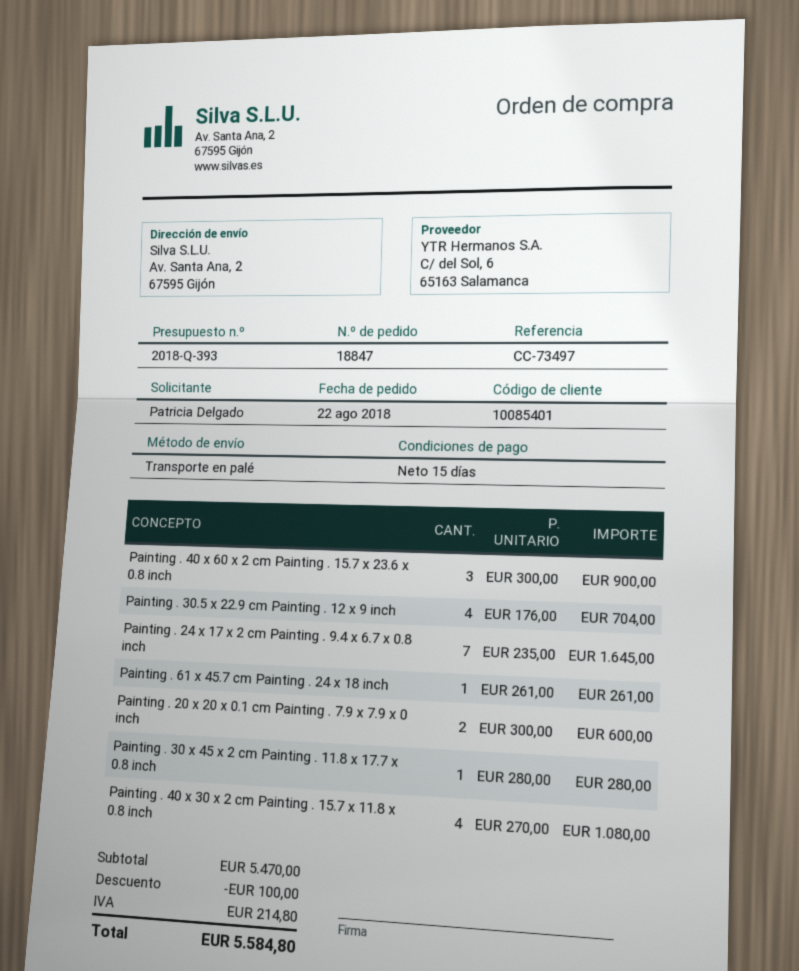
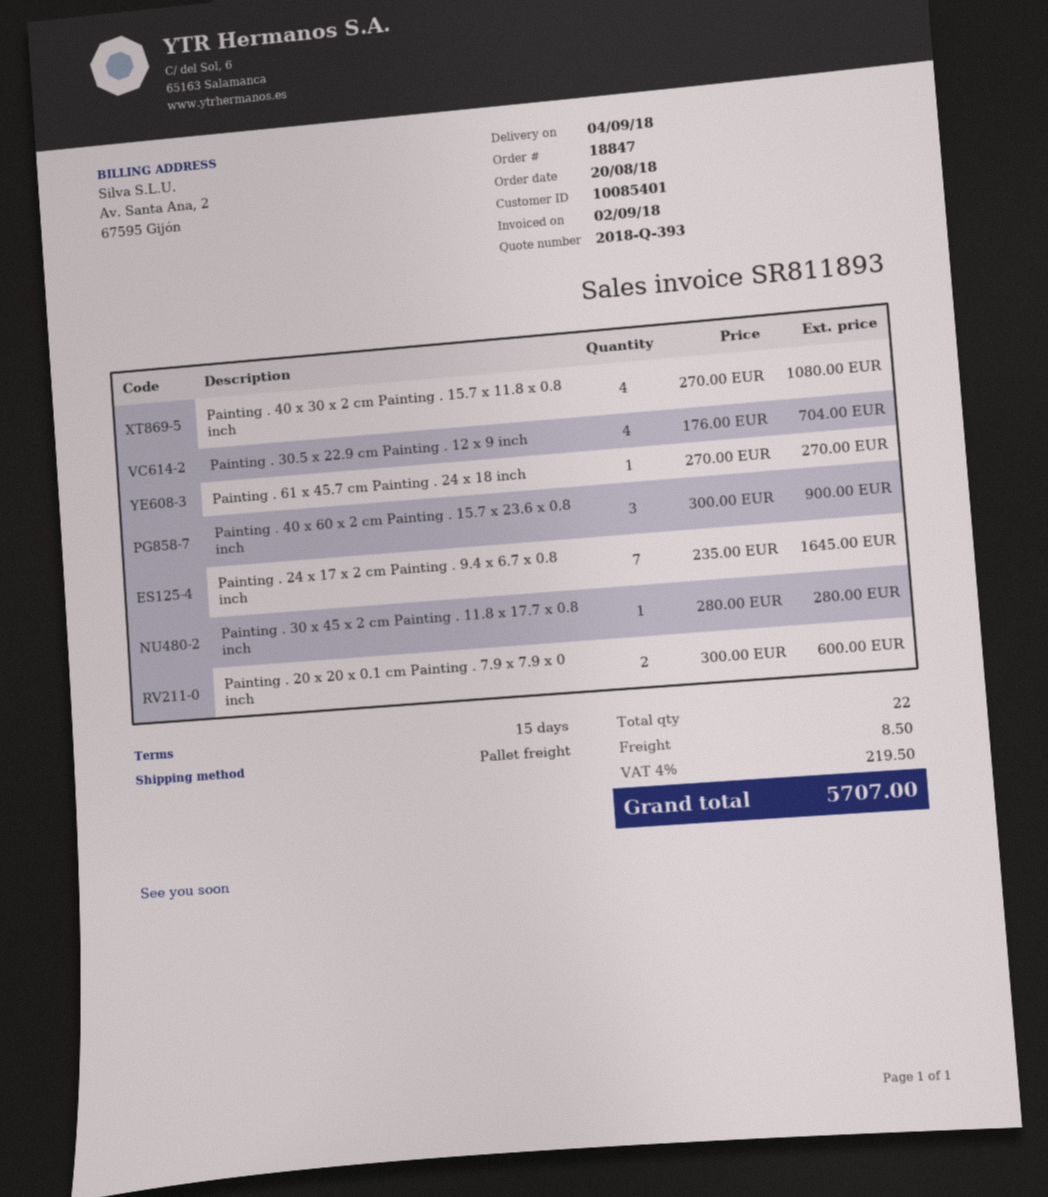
order date: 2018-08-22 -> 2018-08-20
Painting . 61 x 45.7 cm Painting . 24 x 18 inch: 1 x 261.00 = 261.00 -> 1 x 270.00 = 270.00
discount: 100.00 -> none
shipping: none -> 8.50
tax: 214.80 -> 219.50
total: 5584.80 -> 5707.00

